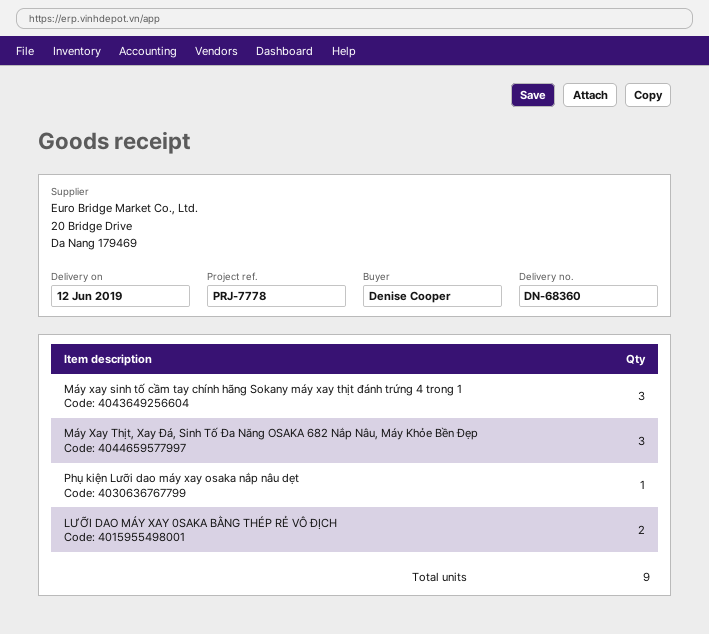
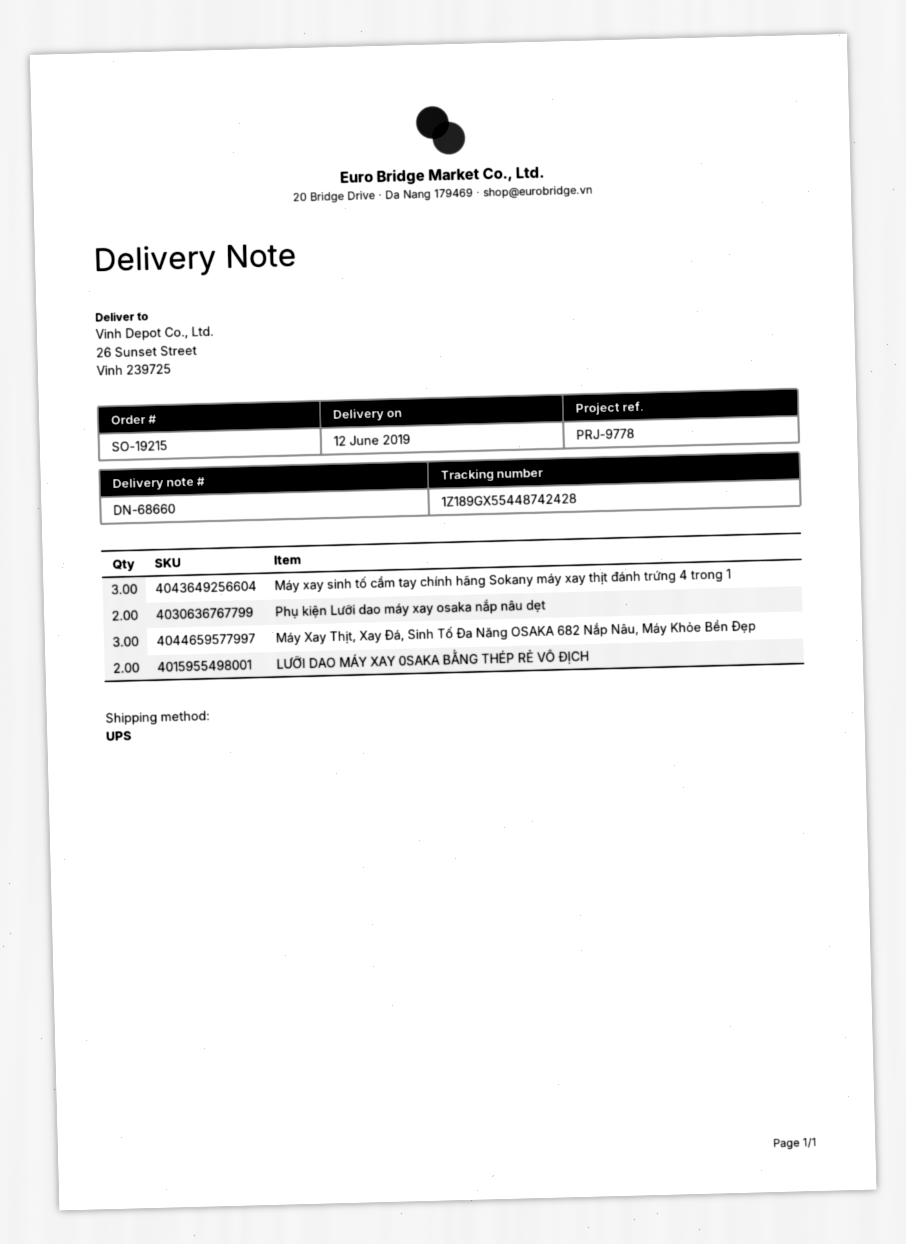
delivery note number: DN-68360 -> DN-68660
reference: PRJ-7778 -> PRJ-9778
Phụ kiện Lưỡi dao máy xay osaka nắp nâu dẹt: 1 -> 2

